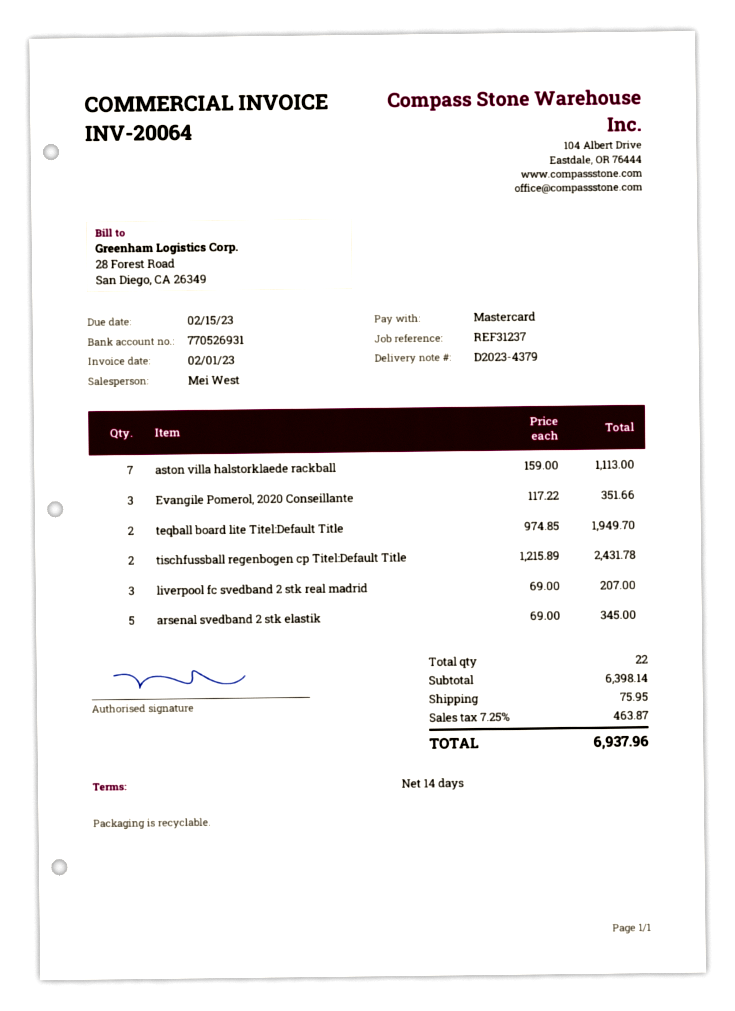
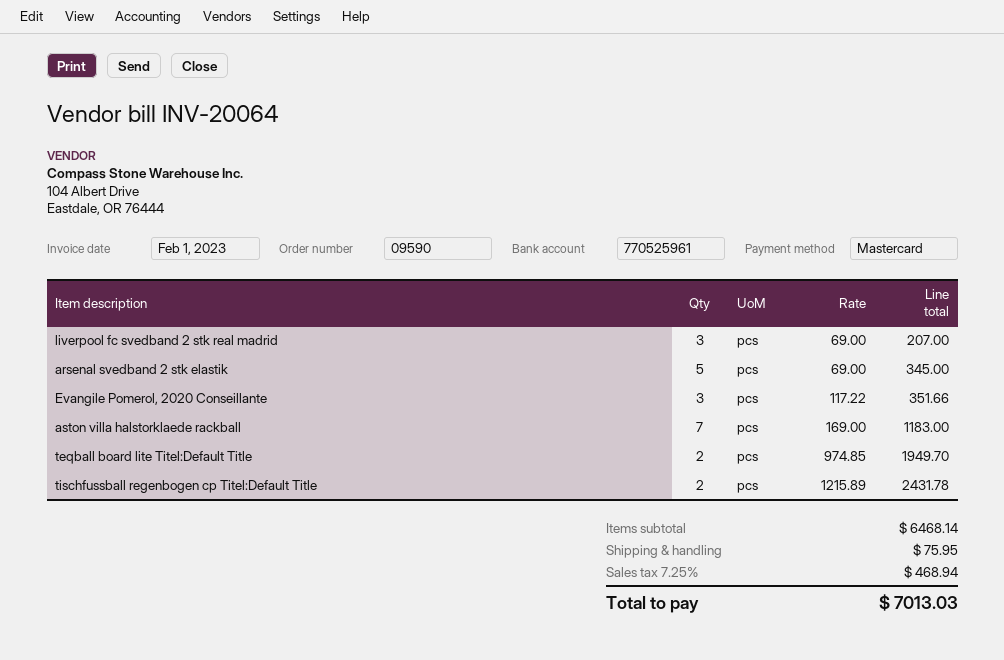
bank account: 770526931 -> 770525961
aston villa halstorklaede rackball: 7 x 159.00 = 1113.00 -> 7 x 169.00 = 1183.00
subtotal: 6398.14 -> 6468.14
tax: 7.25% = 463.87 -> 7.25% = 468.94
total: 6937.96 -> 7013.03

